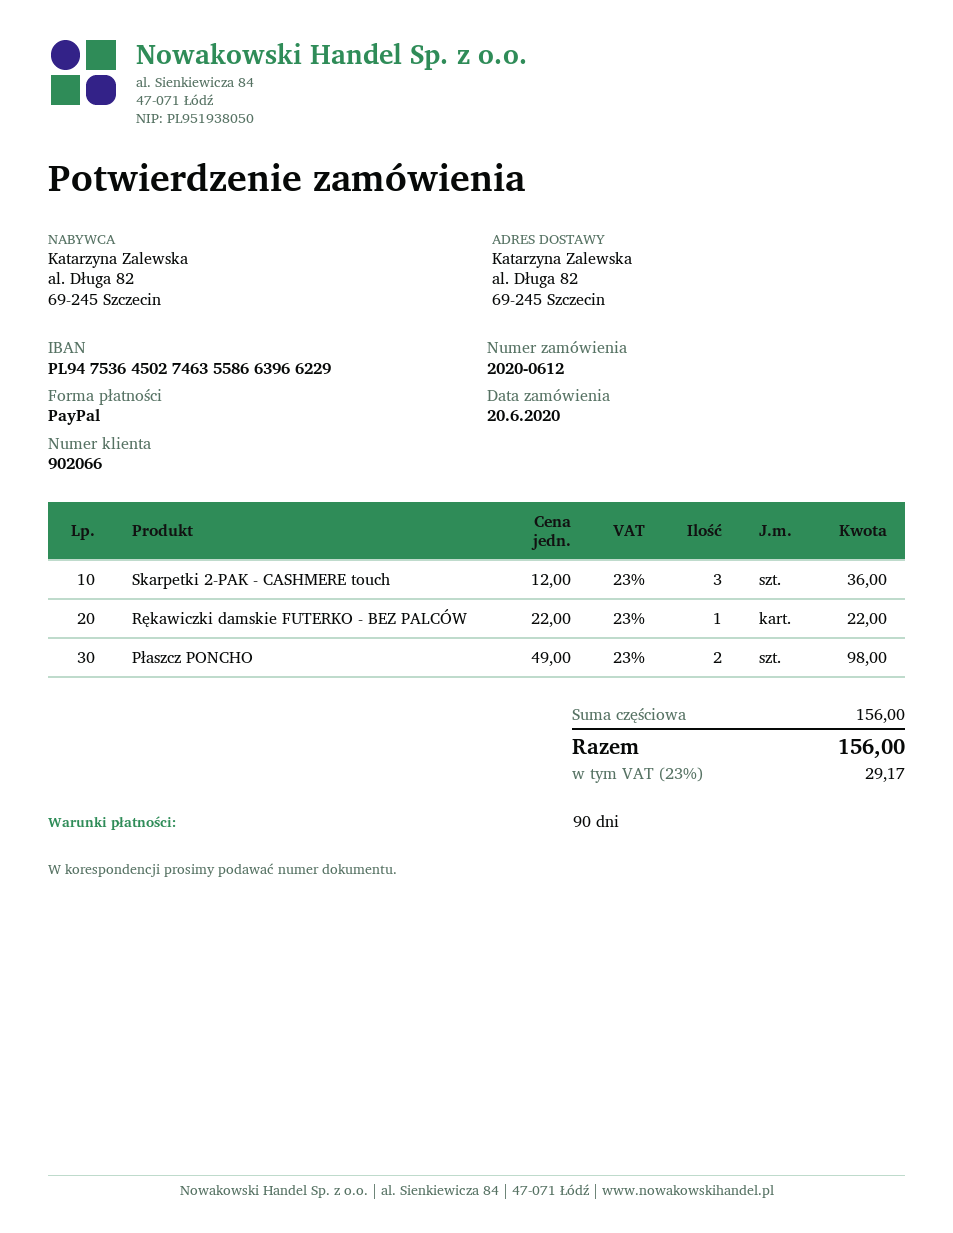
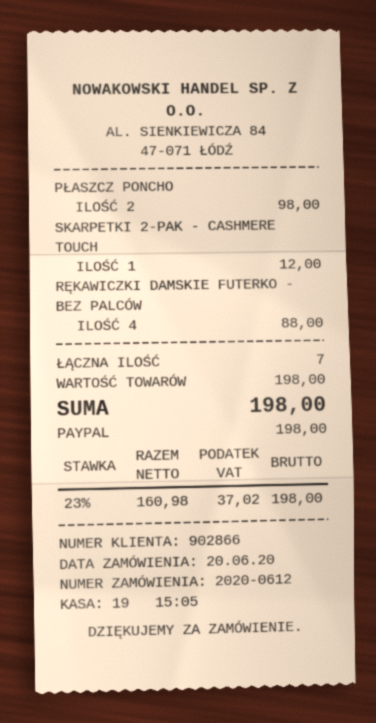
customer number: 902066 -> 902866
Skarpetki 2-PAK - CASHMERE touch: 3 for 36.00 -> 1 for 12.00
Rękawiczki damskie FUTERKO - BEZ PALCÓW: 1 for 22.00 -> 4 for 88.00
subtotal: 156.00 -> 198.00
tax: 23% = 29.17 -> 23% = 37.02
total: 156.00 -> 198.00

